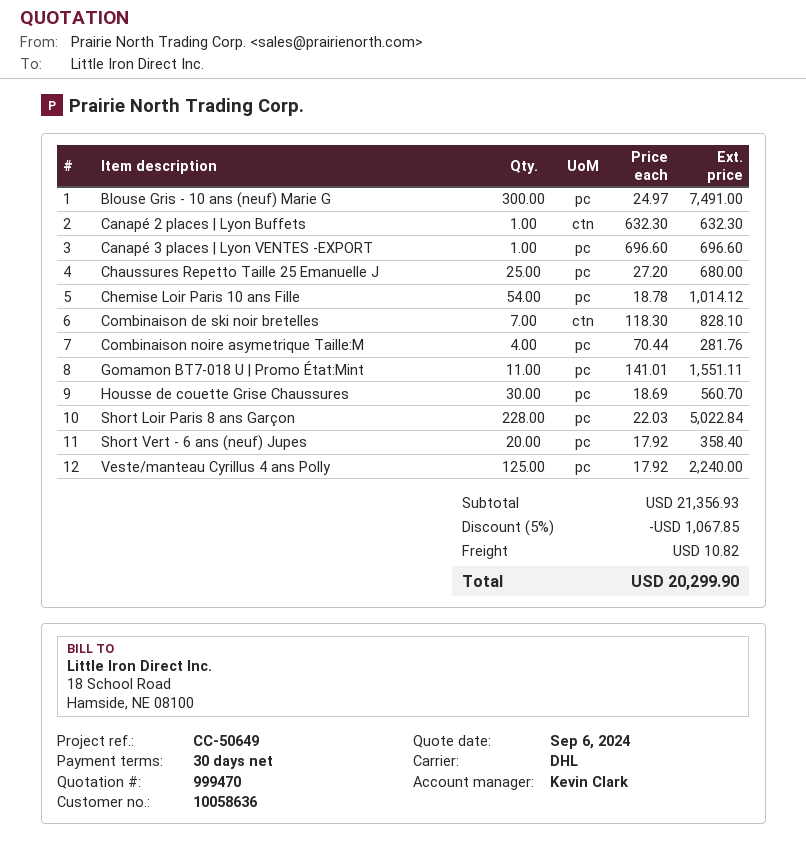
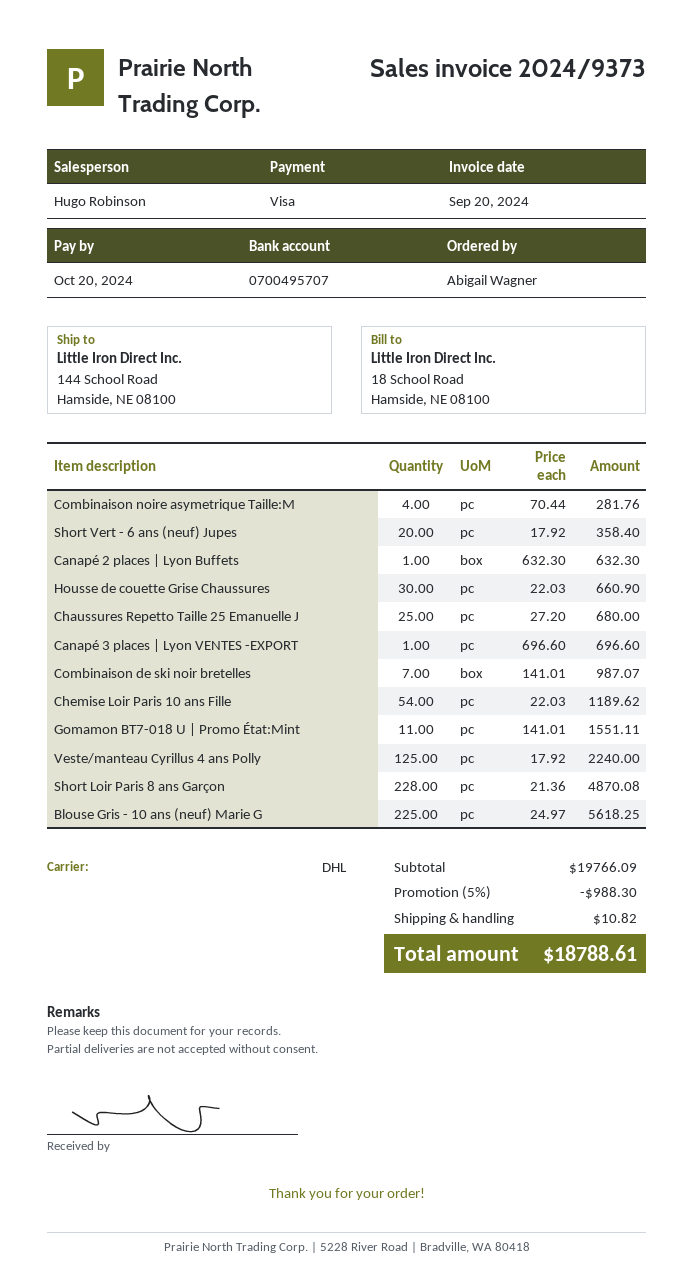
sales rep: Kevin Clark -> Hugo Robinson
Blouse Gris - 10 ans (neuf) Marie G: 300 x 24.97 = 7491.00 -> 225 x 24.97 = 5618.25
Chemise Loir Paris 10 ans Fille: 54 x 18.78 = 1014.12 -> 54 x 22.03 = 1189.62
Combinaison de ski noir bretelles: 7 x 118.30 = 828.10 -> 7 x 141.01 = 987.07
Housse de couette Grise Chaussures: 30 x 18.69 = 560.70 -> 30 x 22.03 = 660.90
Short Loir Paris 8 ans Garçon: 228 x 22.03 = 5022.84 -> 228 x 21.36 = 4870.08
subtotal: 21356.93 -> 19766.09
discount: 5% = 1067.85 -> 5% = 988.30
total: 20299.90 -> 18788.61

